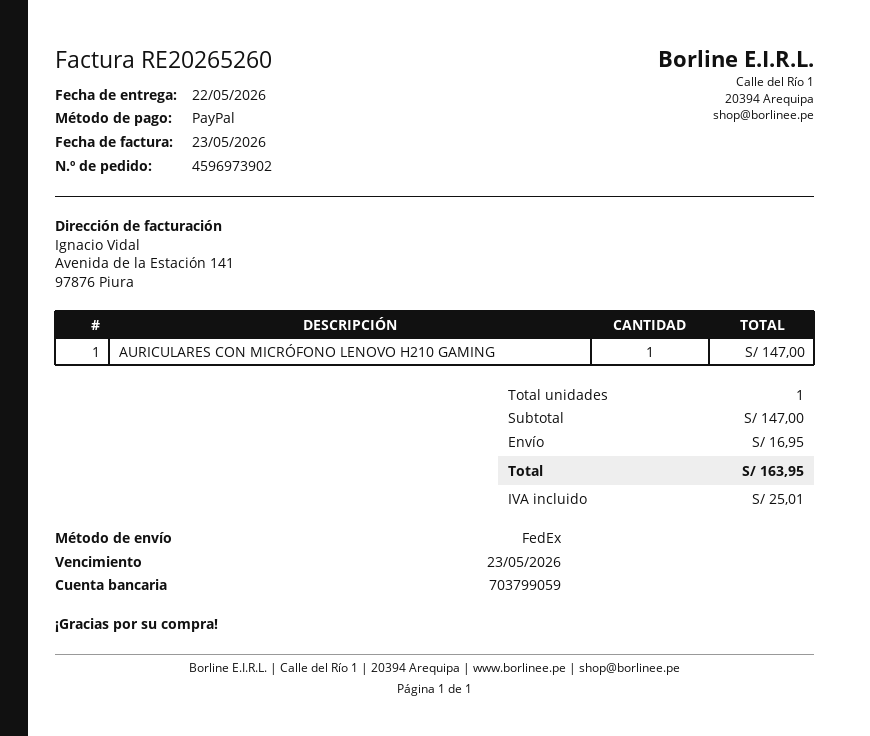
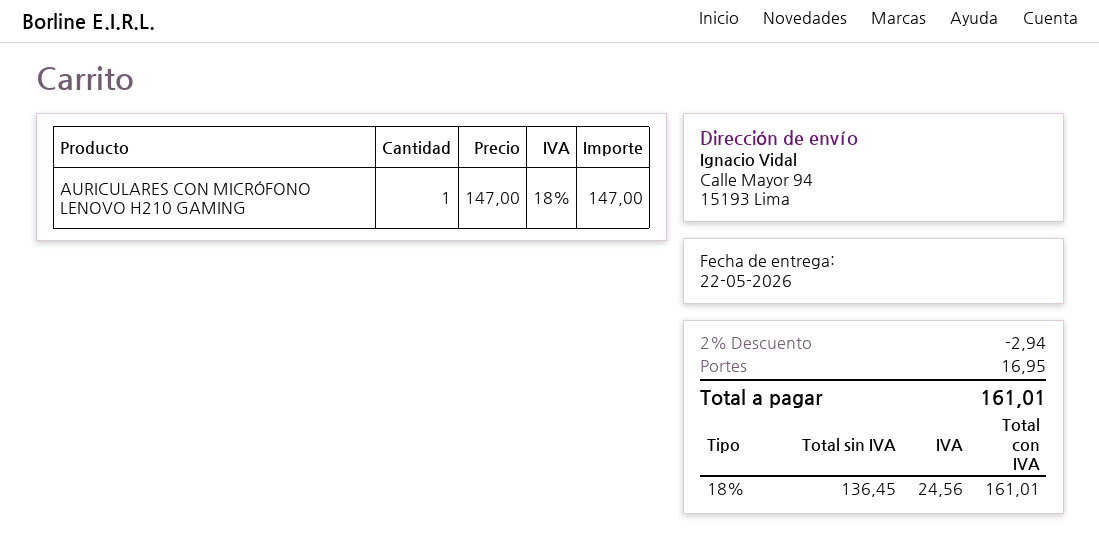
discount: none -> 2% = 2.94
tax: 25.01 -> 24.56
total: 163.95 -> 161.01

